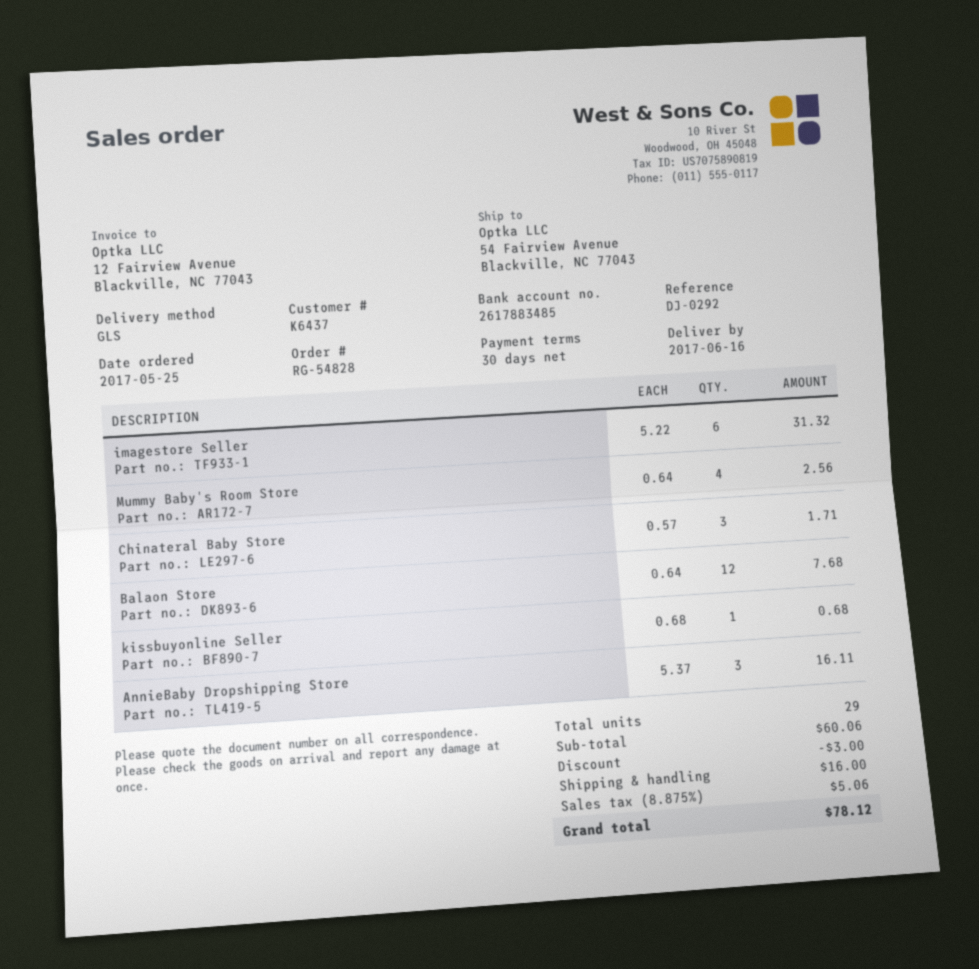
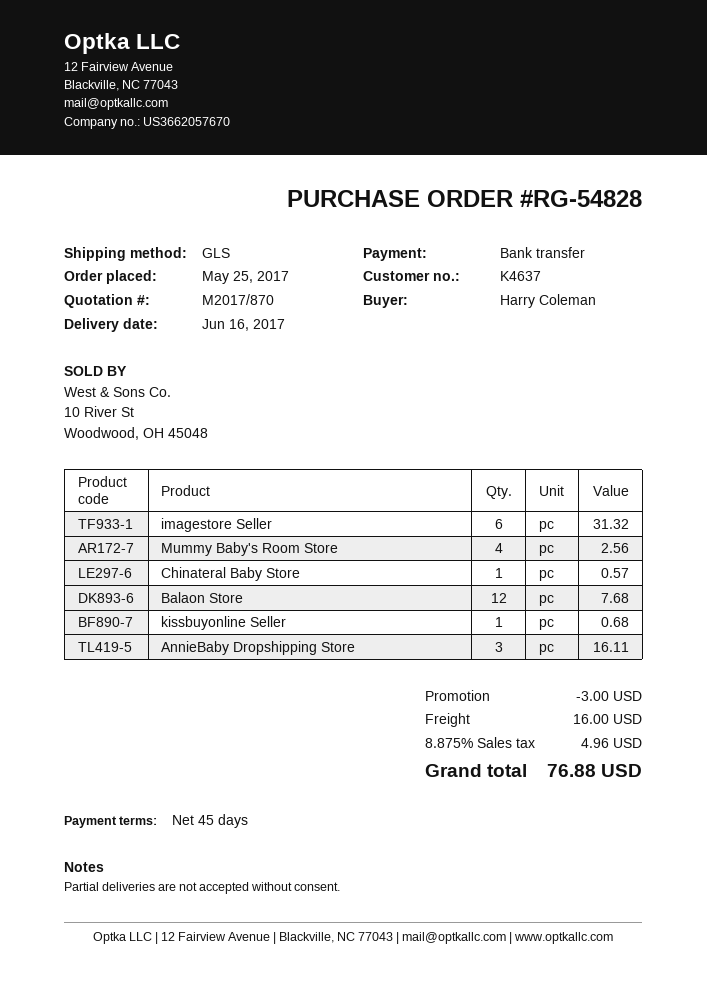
payment terms: 30 days -> 45 days
customer number: K6437 -> K4637
Chinateral Baby Store: 3 for 1.71 -> 1 for 0.57
tax: 8.875% = 5.06 -> 8.875% = 4.96
total: 78.12 -> 76.88

